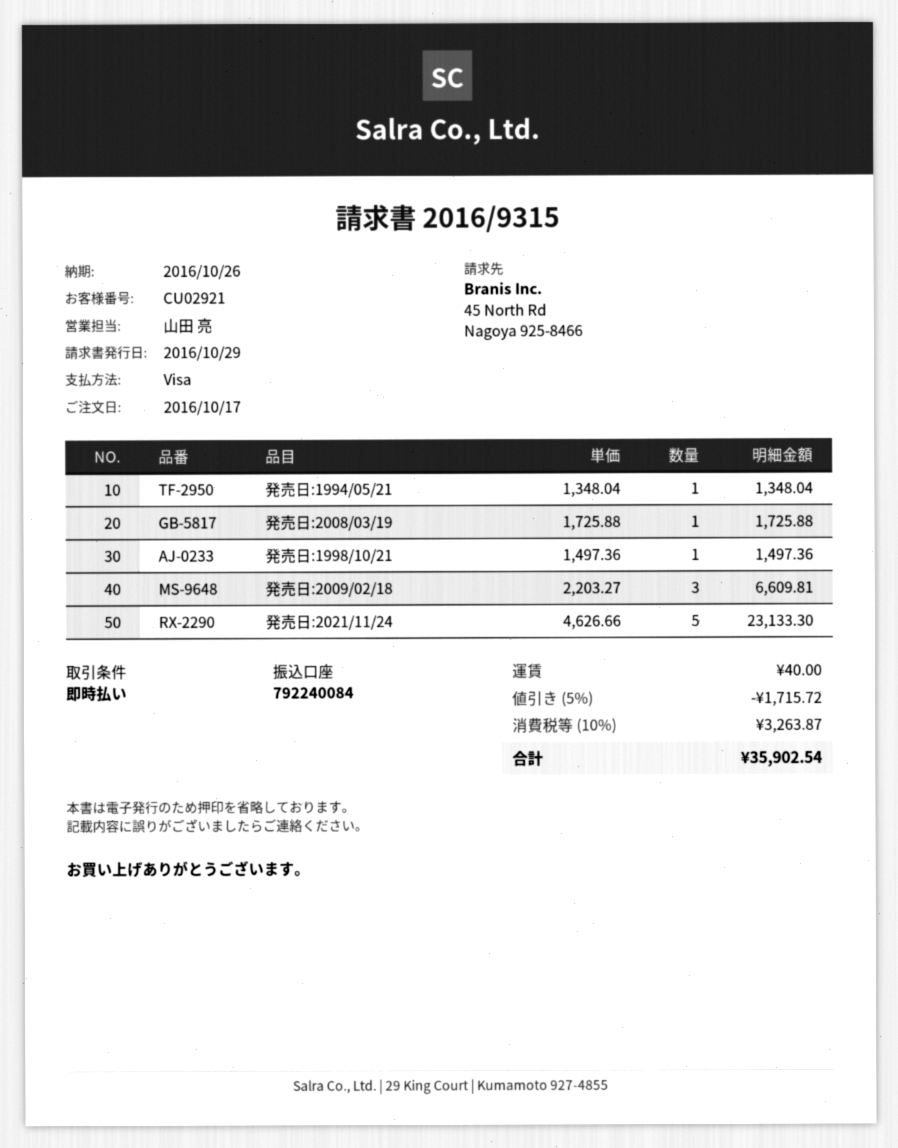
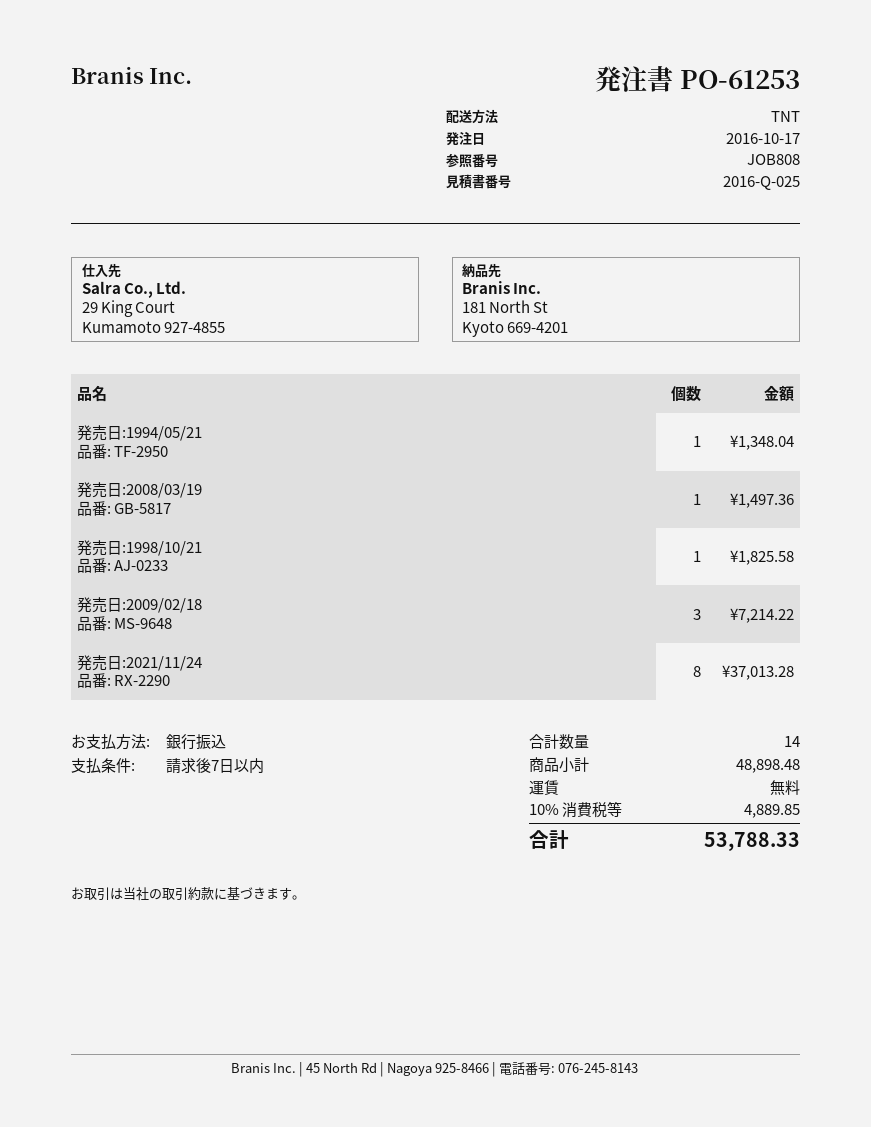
payment terms: on receipt -> 7 days
payment method: Visa -> bank transfer
発売日:2008/03/19: 1 for 1725.88 -> 1 for 1497.36
発売日:1998/10/21: 1 for 1497.36 -> 1 for 1825.58
発売日:2009/02/18: 3 for 6609.81 -> 3 for 7214.22
発売日:2021/11/24: 5 for 23133.30 -> 8 for 37013.28
discount: 5% = 1715.72 -> none
shipping: 40.00 -> 0.00
tax: 10% = 3263.87 -> 10% = 4889.85
total: 35902.54 -> 53788.33

